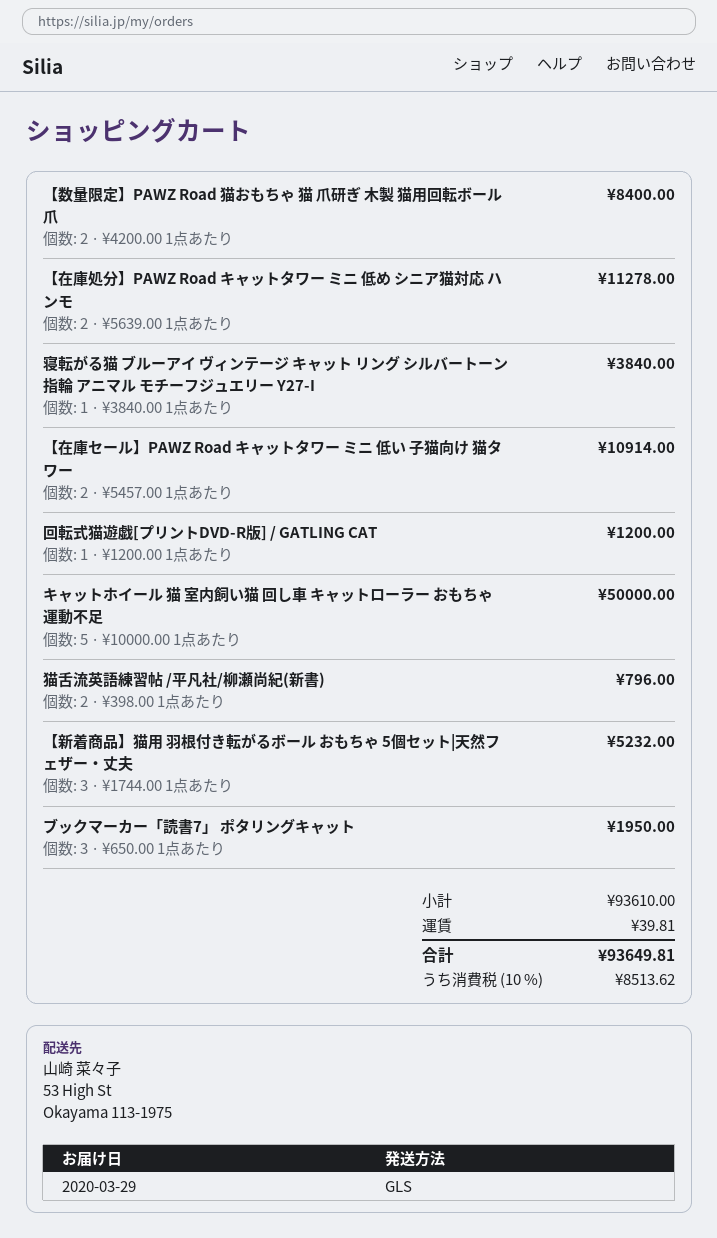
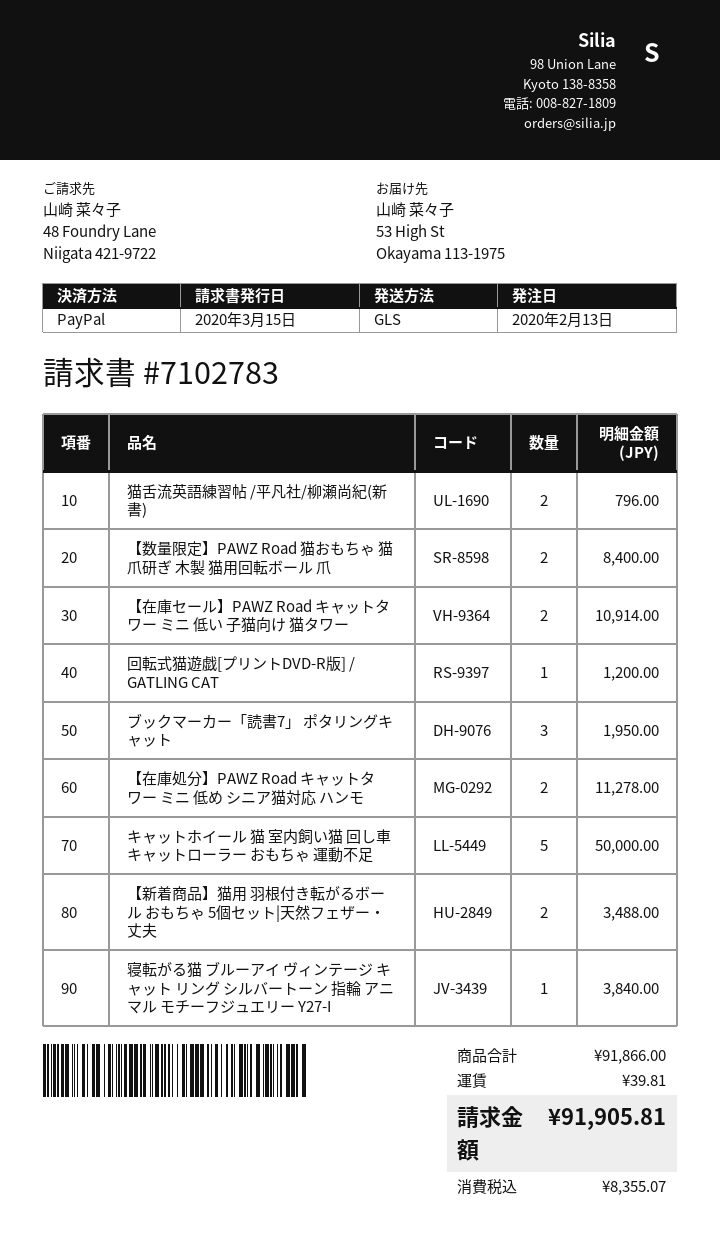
【新着商品】猫用 羽根付き転がるボール おもちゃ 5個セット|天然フェザー・丈夫: 3 for 5232.00 -> 2 for 3488.00
subtotal: 93610.00 -> 91866.00
tax: 8513.62 -> 8355.07
total: 93649.81 -> 91905.81

